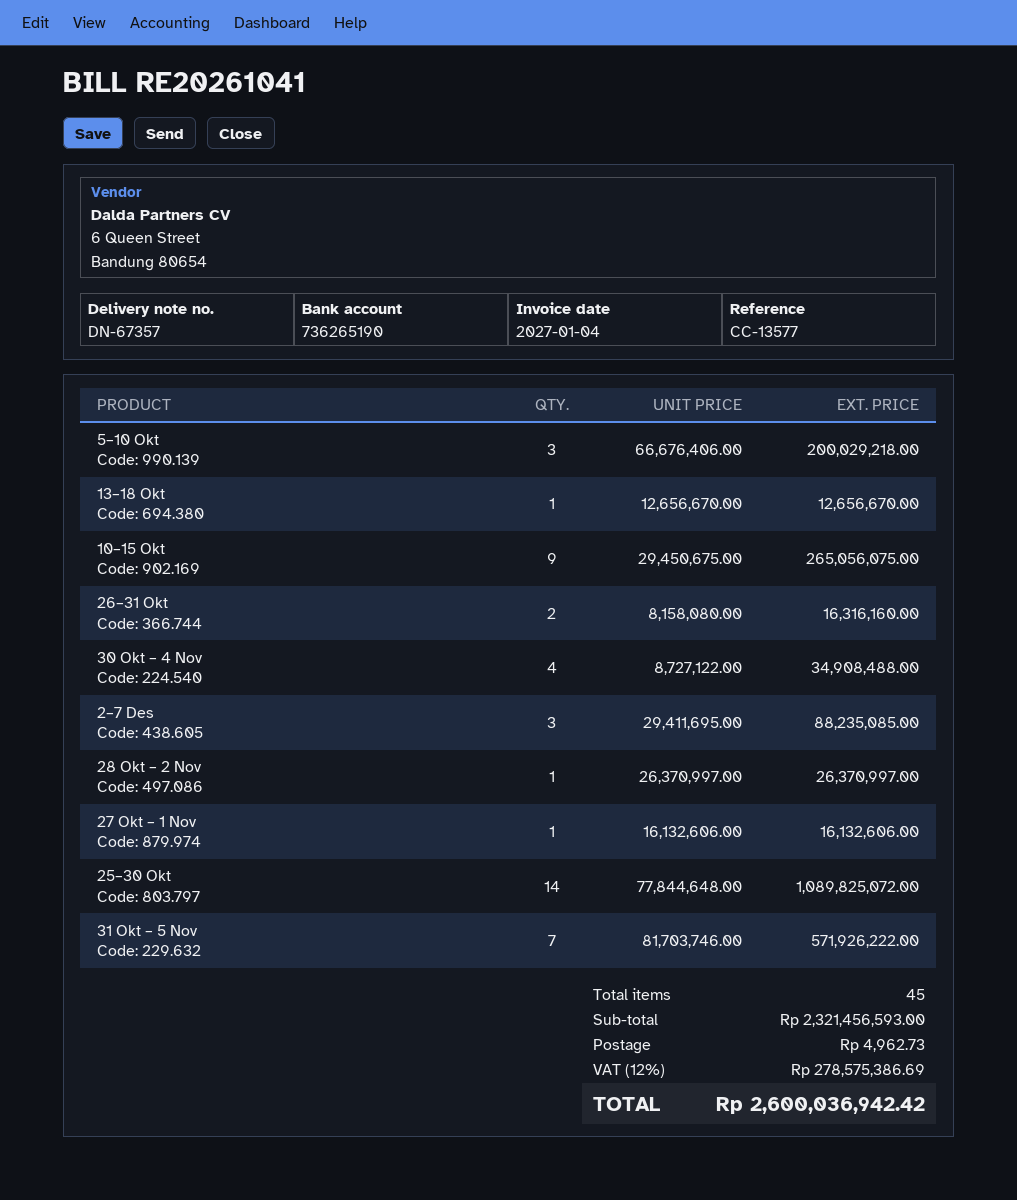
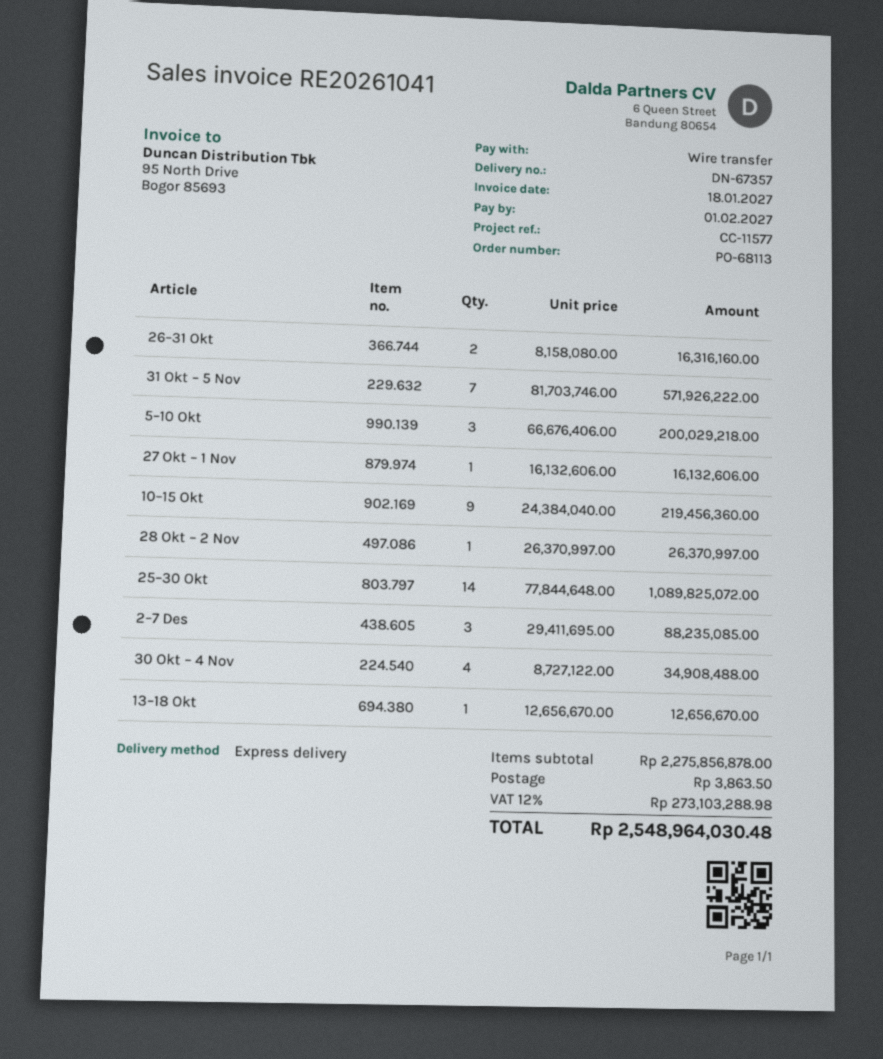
invoice date: 2027-01-04 -> 2027-01-18
reference: CC-13577 -> CC-11577
10–15 Okt: 9 x 29450675.00 = 265056075.00 -> 9 x 24384040.00 = 219456360.00
subtotal: 2321456593.00 -> 2275856878.00
shipping: 4962.73 -> 3863.50
tax: 12% = 278575386.69 -> 12% = 273103288.98
total: 2600036942.42 -> 2548964030.48

